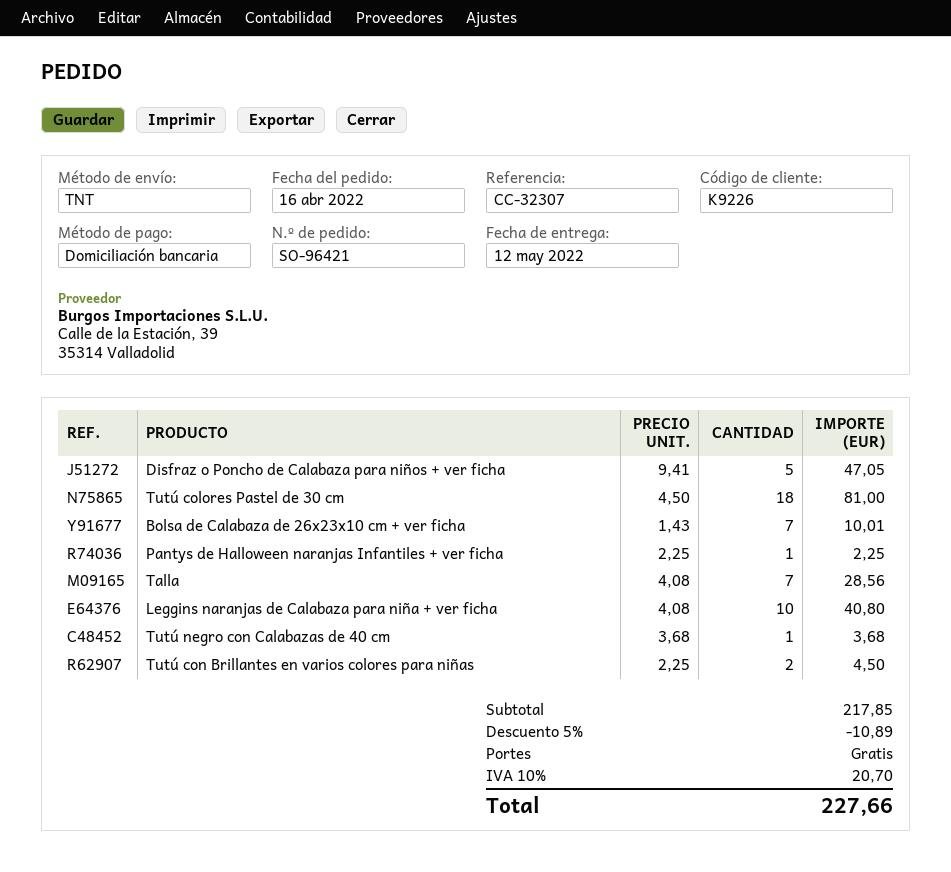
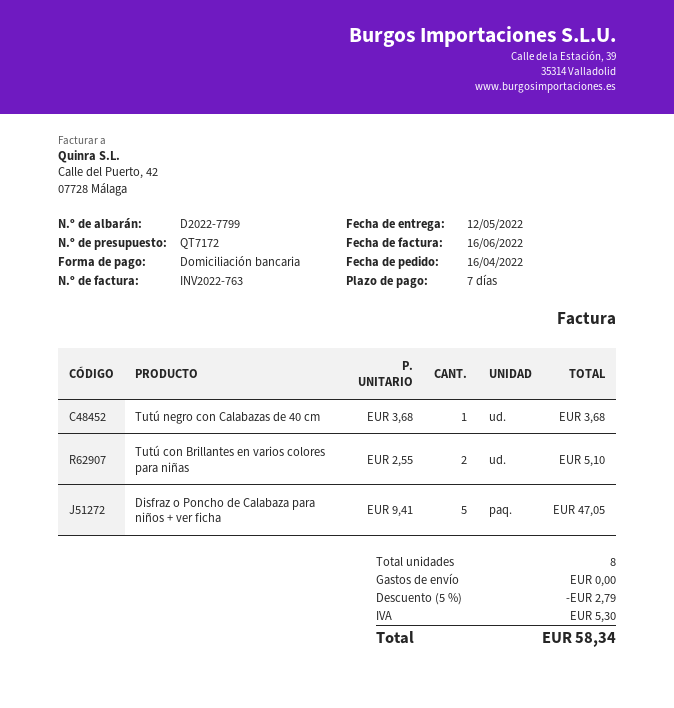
Tutú colores Pastel de 30 cm: 18 x 4.50 = 81.00 -> none
Bolsa de Calabaza de 26x23x10 cm + ver ficha: 7 x 1.43 = 10.01 -> none
Pantys de Halloween naranjas Infantiles + ver ficha: 1 x 2.25 = 2.25 -> none
Talla: 7 x 4.08 = 28.56 -> none
Leggins naranjas de Calabaza para niña + ver ficha: 10 x 4.08 = 40.80 -> none
Tutú con Brillantes en varios colores para niñas: 2 x 2.25 = 4.50 -> 2 x 2.55 = 5.10
discount: 5% = 10.89 -> 5% = 2.79
tax: 20.70 -> 5.30
total: 227.66 -> 58.34

